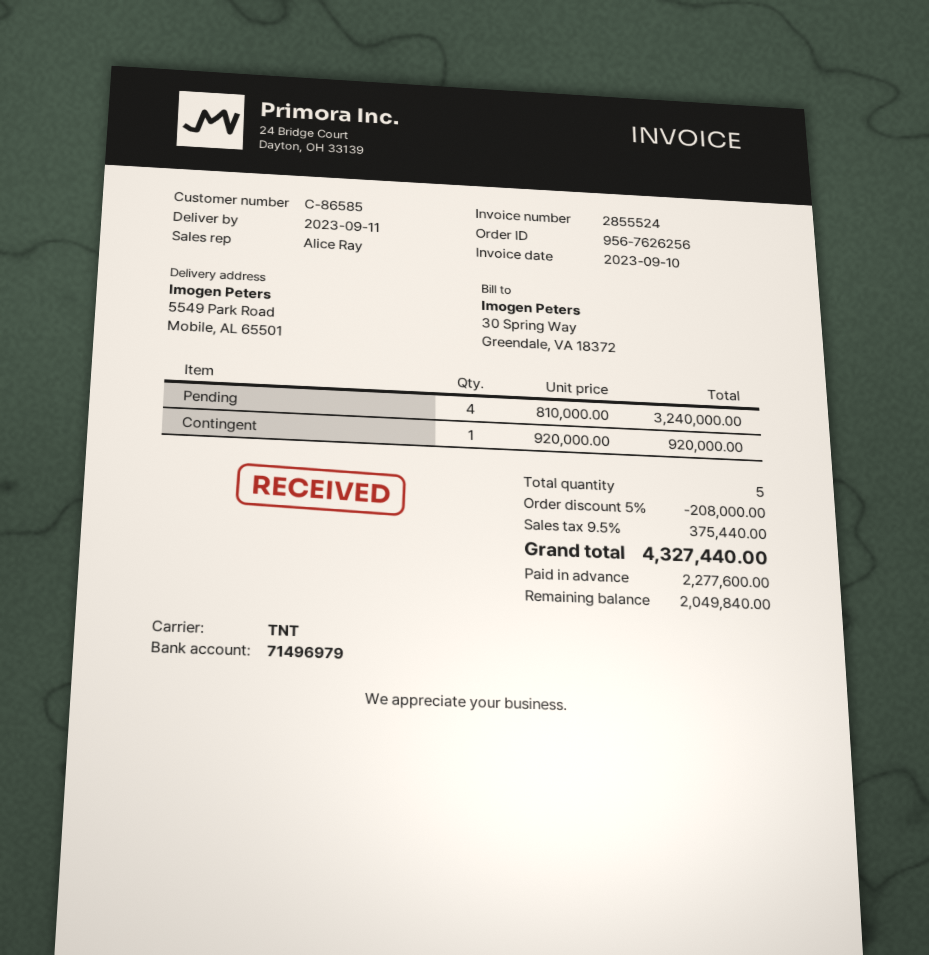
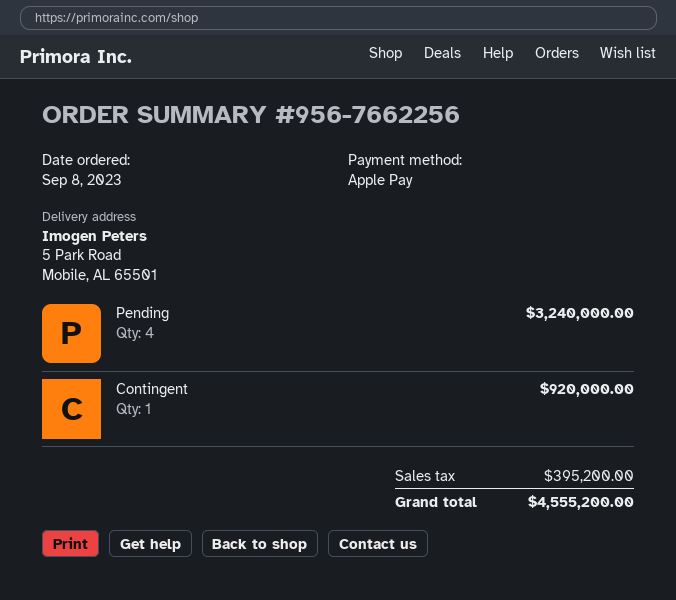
order number: 956-7626256 -> 956-7662256
ship to: 5549 Park Road, Mobile, AL 65501 -> 5 Park Road, Mobile, AL 65501
discount: 5% = 208000.00 -> none
tax: 375440.00 -> 395200.00
total: 4327440.00 -> 4555200.00

